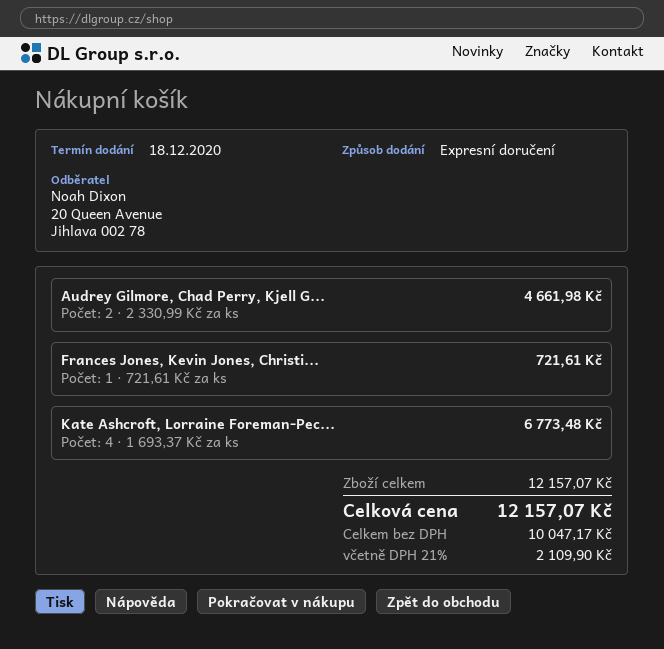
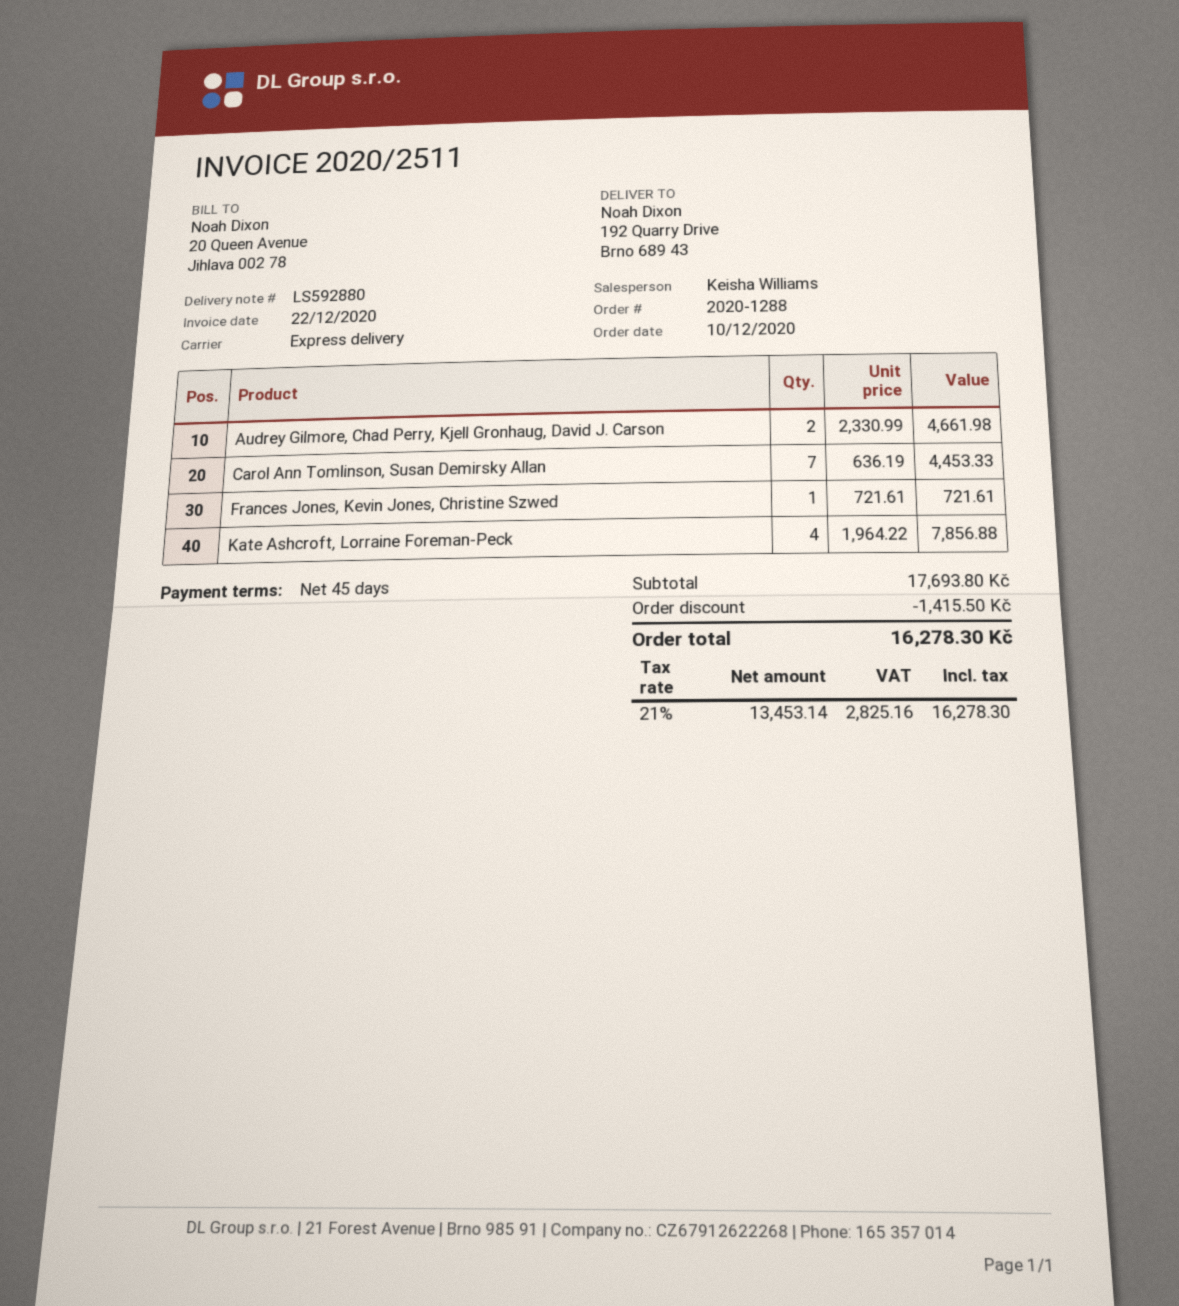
Kate Ashcroft, Lorraine Foreman-Pec...: 4 x 1693.37 = 6773.48 -> 4 x 1964.22 = 7856.88
Carol Ann Tomlinson, Susan Demirsky Allan: none -> 7 x 636.19 = 4453.33
subtotal: 12157.07 -> 17693.80
discount: none -> 1415.50
net: 10047.17 -> 13453.14
tax: 21% = 2109.90 -> 21% = 2825.16
total: 12157.07 -> 16278.30

